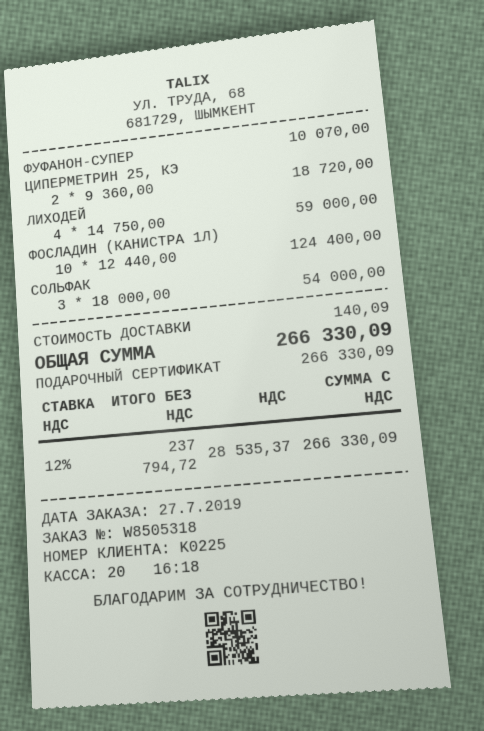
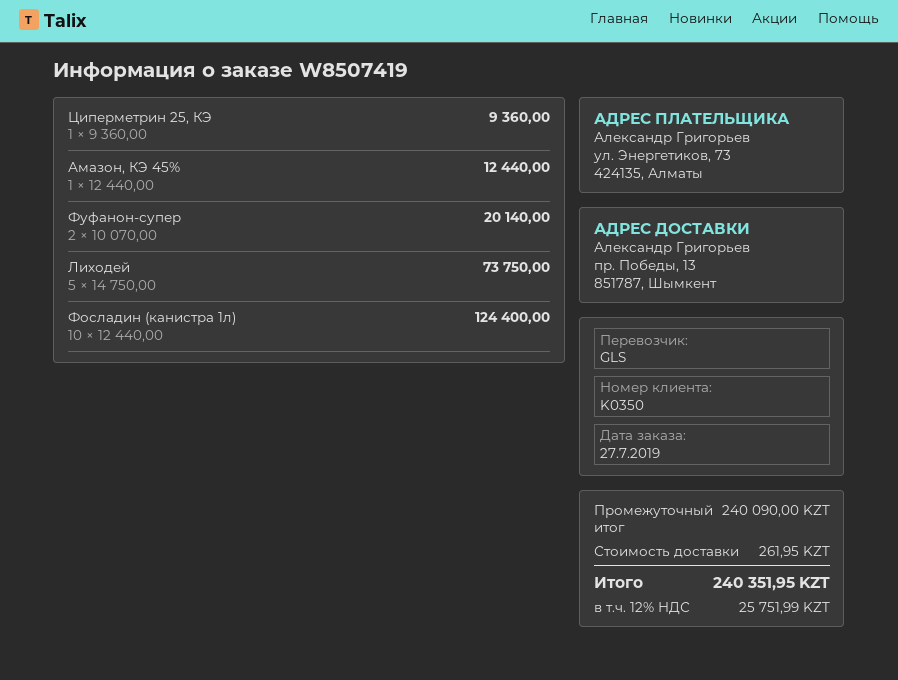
order number: W8505318 -> W8507419
customer number: K0225 -> K0350
ФУФАНОН-СУПЕР: 1 x 10070.00 = 10070.00 -> 2 x 10070.00 = 20140.00
ЦИПЕРМЕТРИН 25, КЭ: 2 x 9360.00 = 18720.00 -> 1 x 9360.00 = 9360.00
ЛИХОДЕЙ: 4 x 14750.00 = 59000.00 -> 5 x 14750.00 = 73750.00
СОЛЬФАК: 3 x 18000.00 = 54000.00 -> none
Амазон, КЭ 45%: none -> 1 x 12440.00 = 12440.00
shipping: 140.09 -> 261.95
tax: 12% = 28535.37 -> 12% = 25751.99
total: 266330.09 -> 240351.95

